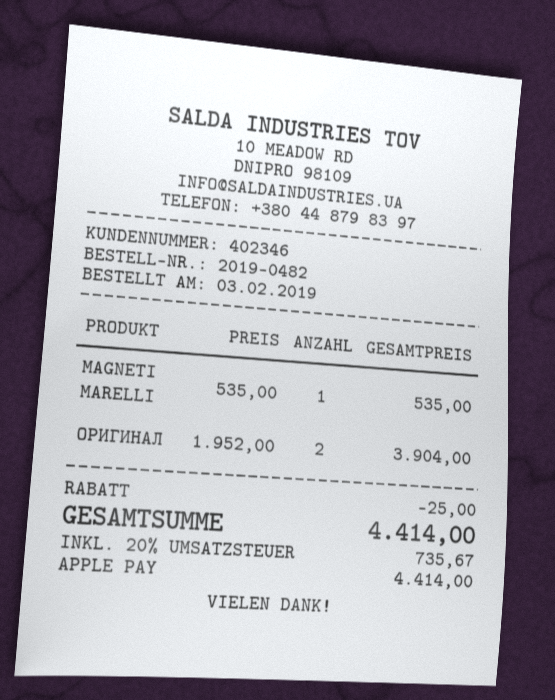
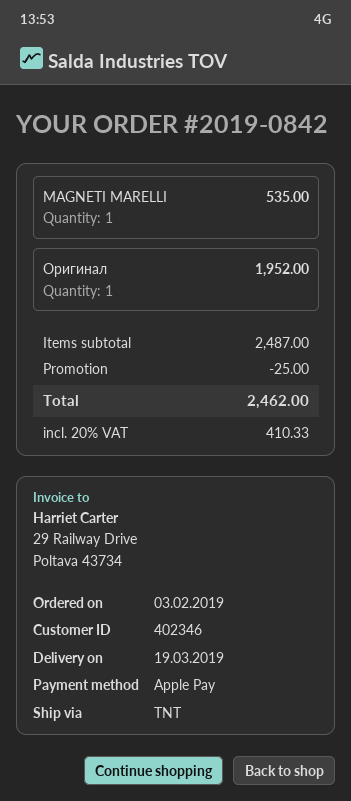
order number: 2019-0482 -> 2019-0842
ОРИГИНАЛ: 2 for 3904.00 -> 1 for 1952.00
tax: 20% = 735.67 -> 20% = 410.33
total: 4414.00 -> 2462.00

